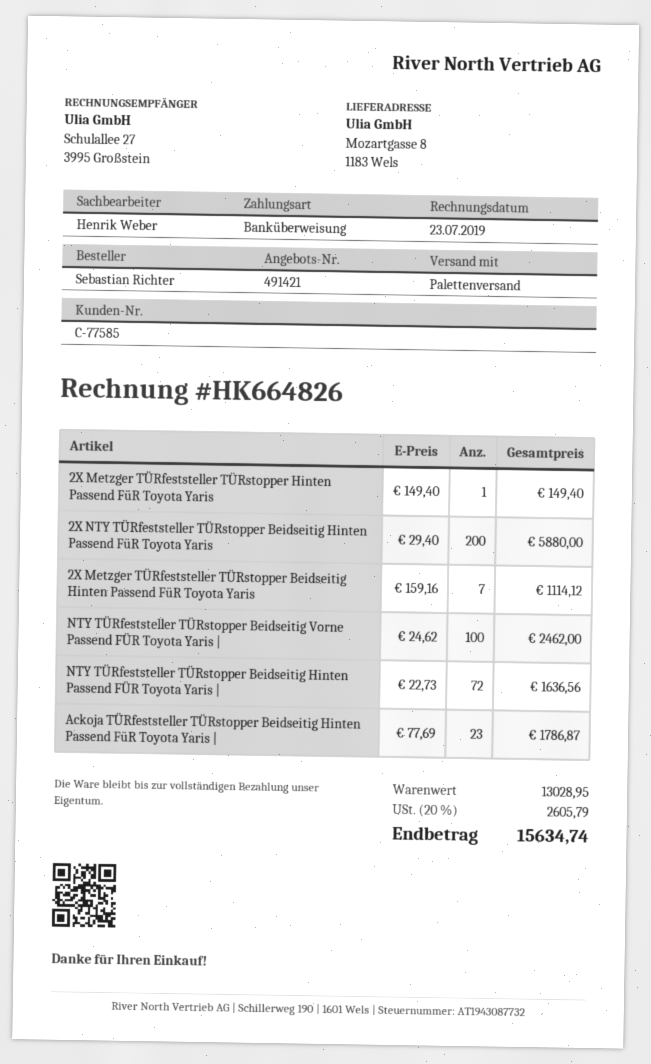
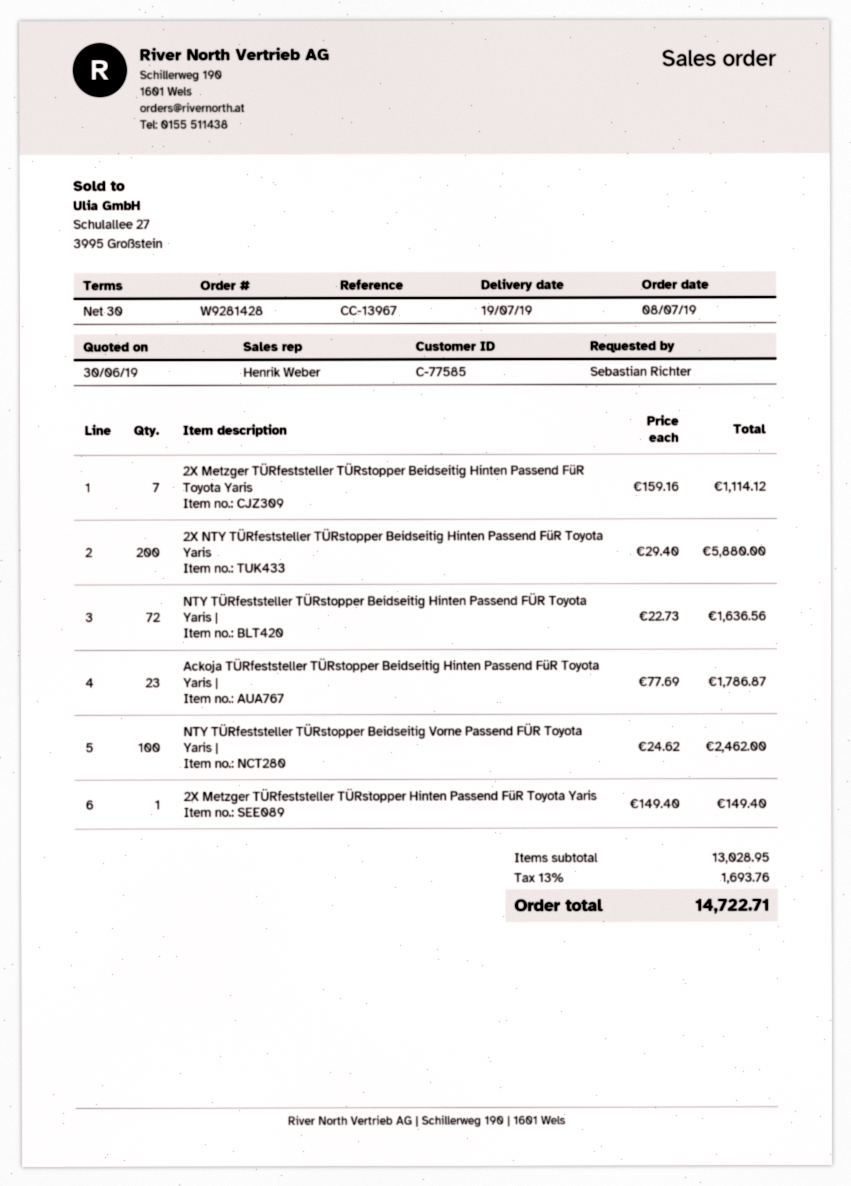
tax: 20% = 2605.79 -> 13% = 1693.76
total: 15634.74 -> 14722.71

